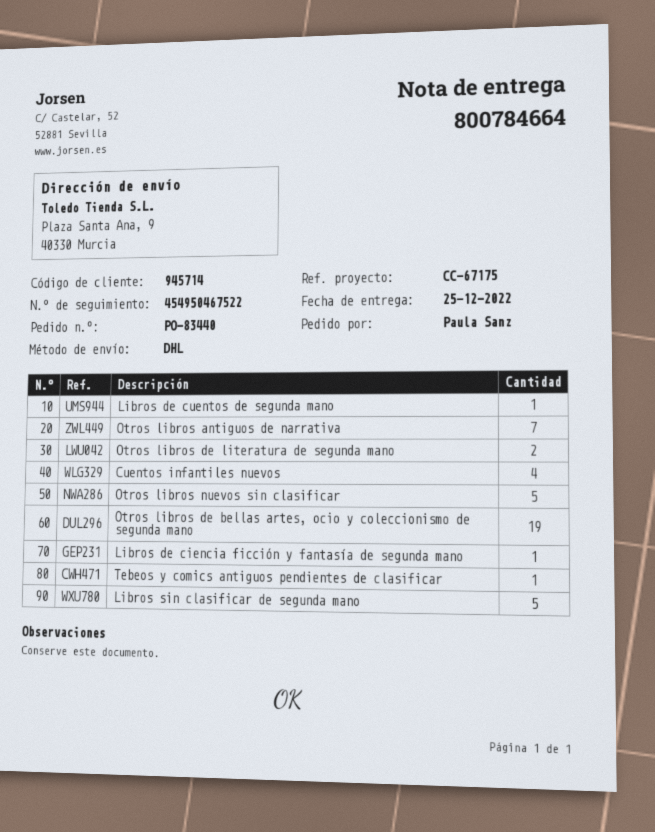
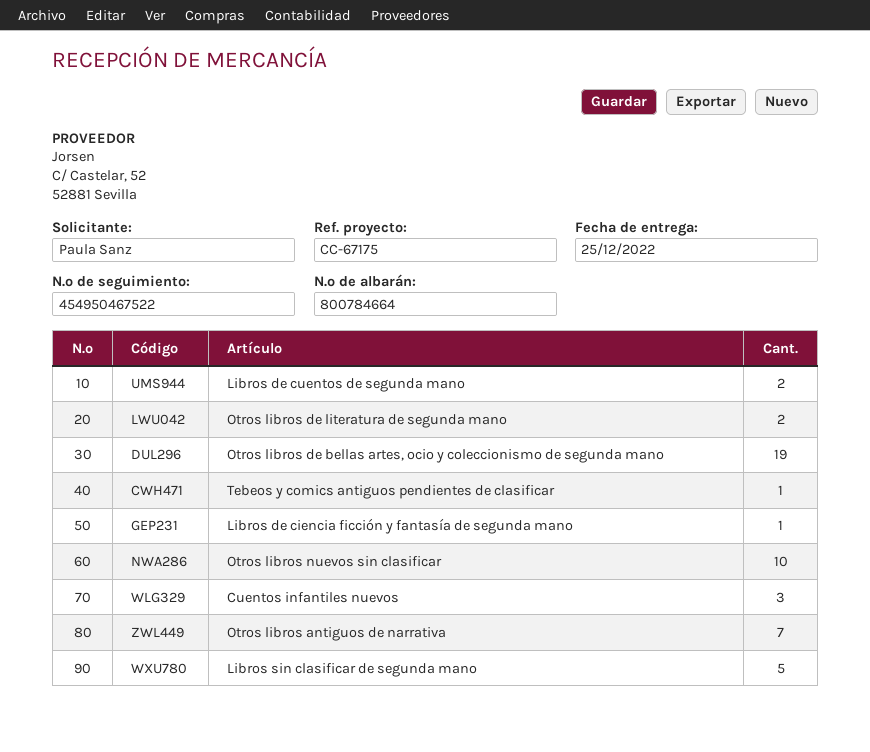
Libros de cuentos de segunda mano: 1 -> 2
Cuentos infantiles nuevos: 4 -> 3
Otros libros nuevos sin clasificar: 5 -> 10

